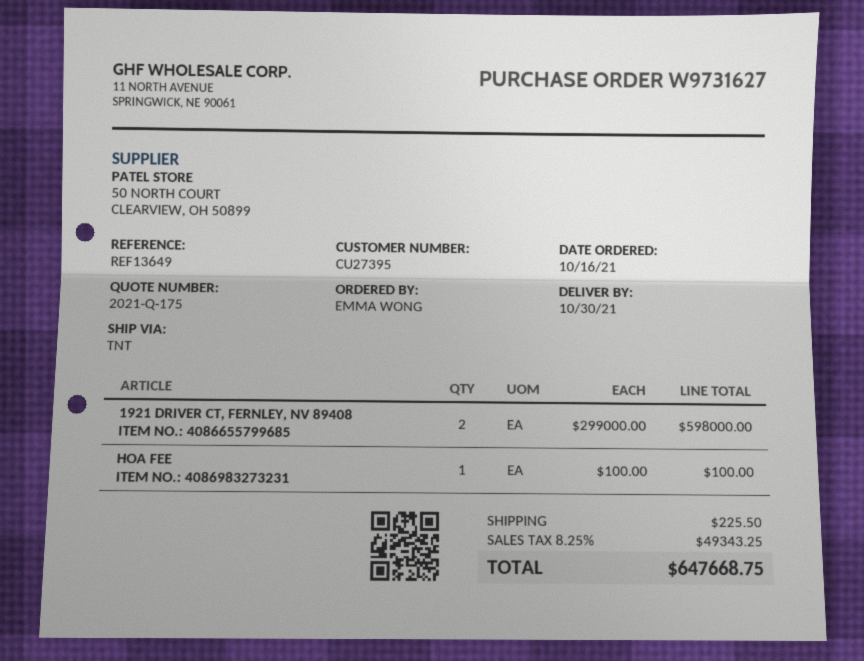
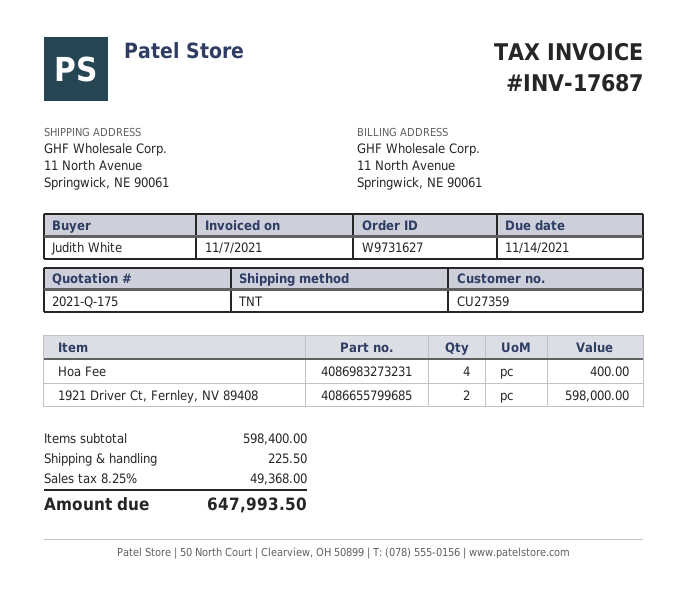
customer number: CU27395 -> CU27359
ordered by: EMMA WONG -> Judith White
HOA FEE: 1 for 100.00 -> 4 for 400.00
tax: 8.25% = 49343.25 -> 8.25% = 49368.00
total: 647668.75 -> 647993.50

